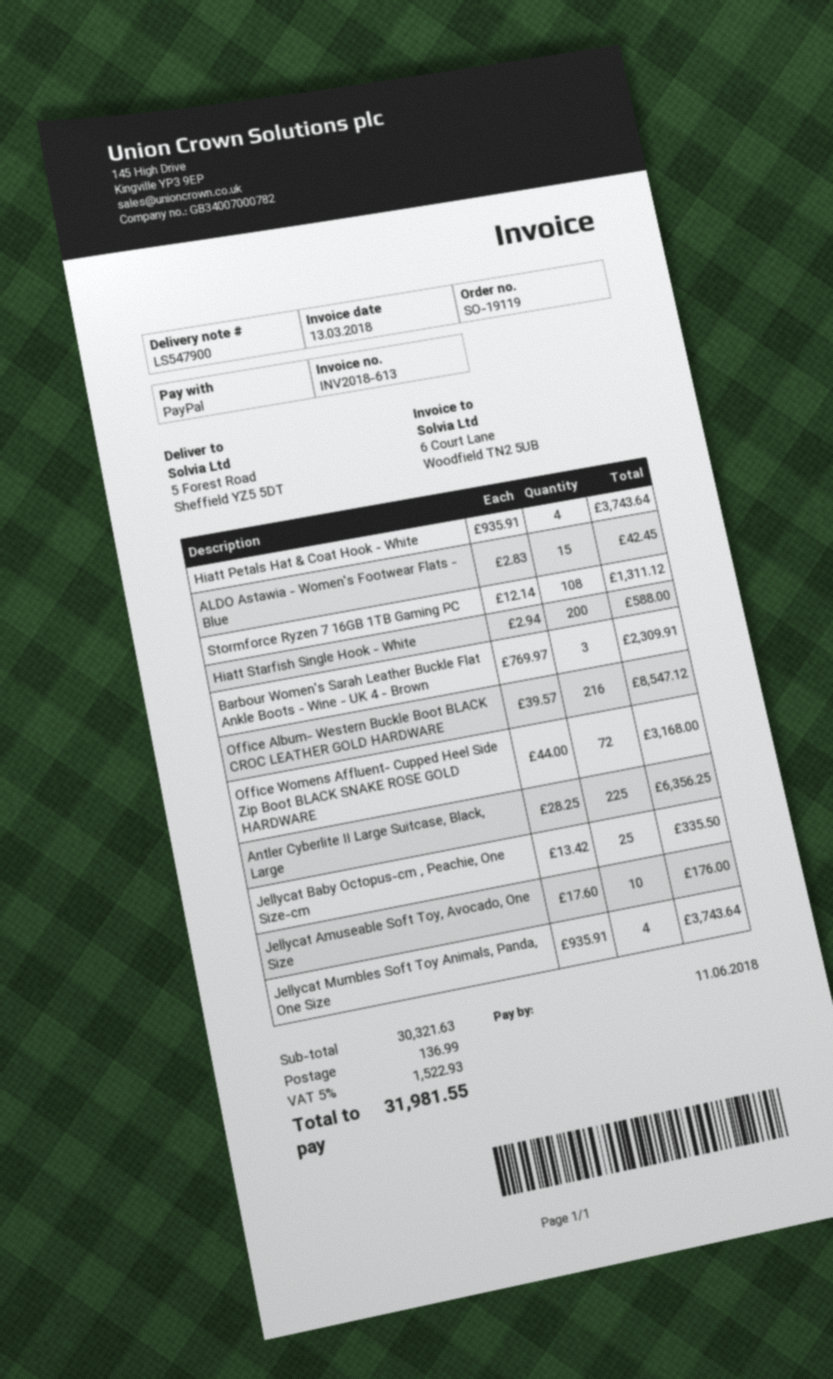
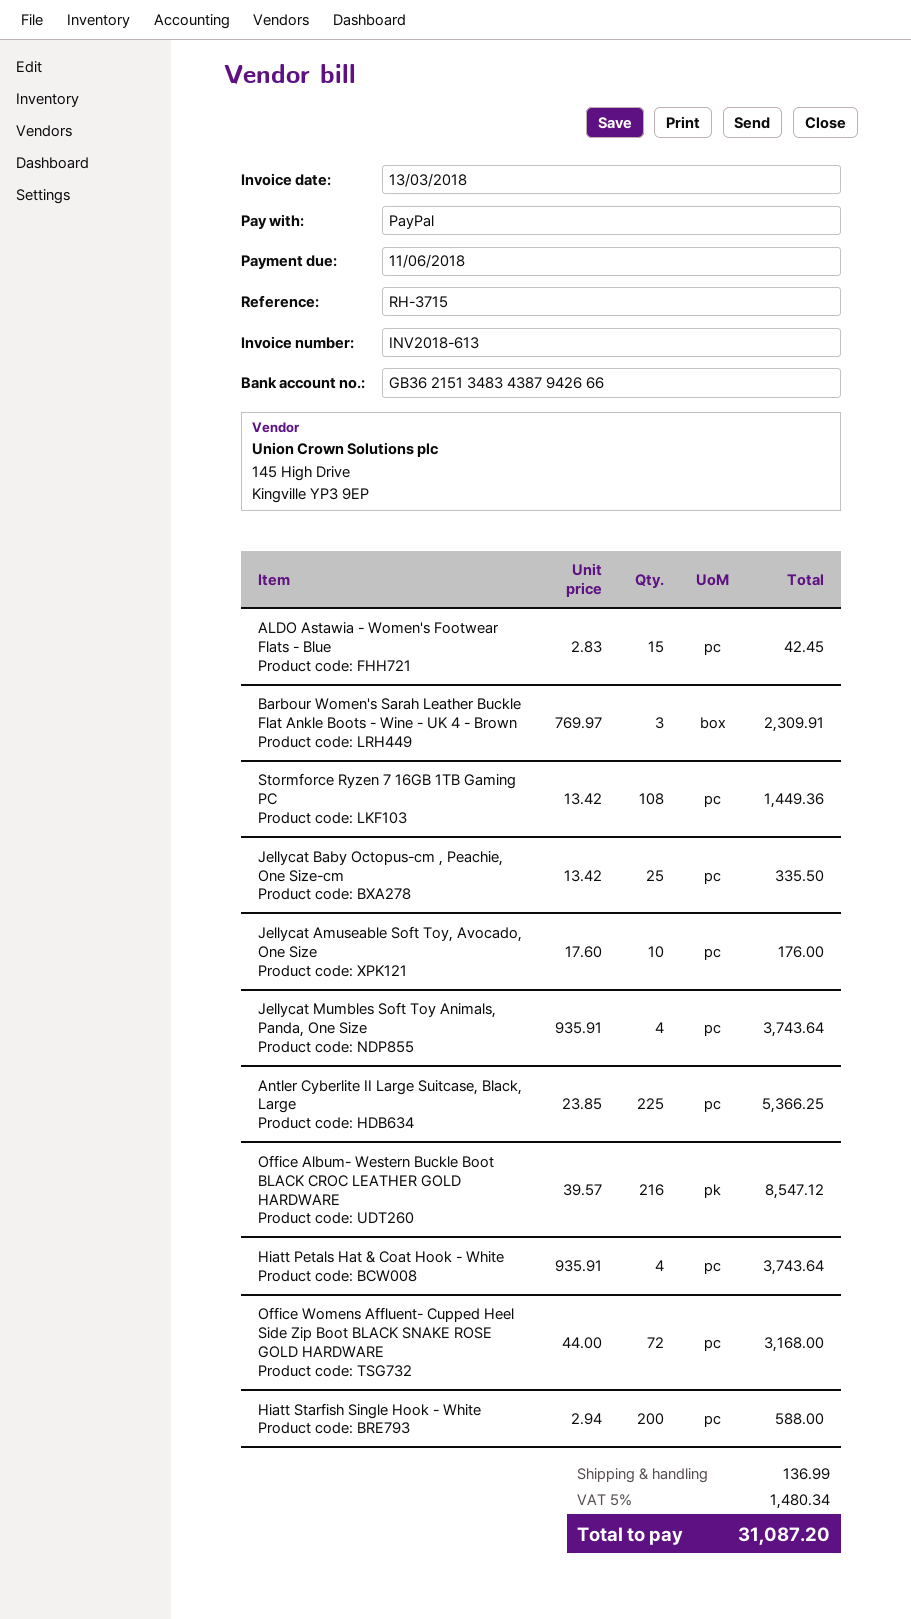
Stormforce Ryzen 7 16GB 1TB Gaming PC: 108 x 12.14 = 1311.12 -> 108 x 13.42 = 1449.36
Antler Cyberlite II Large Suitcase, Black, Large: 225 x 28.25 = 6356.25 -> 225 x 23.85 = 5366.25
tax: 5% = 1522.93 -> 5% = 1480.34
total: 31981.55 -> 31087.20

